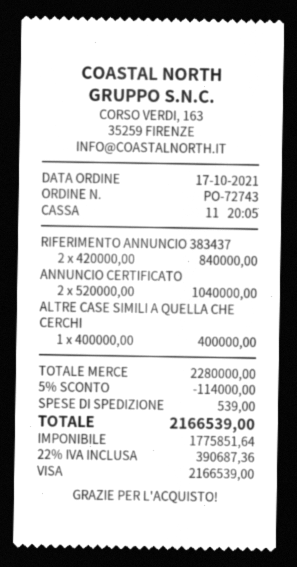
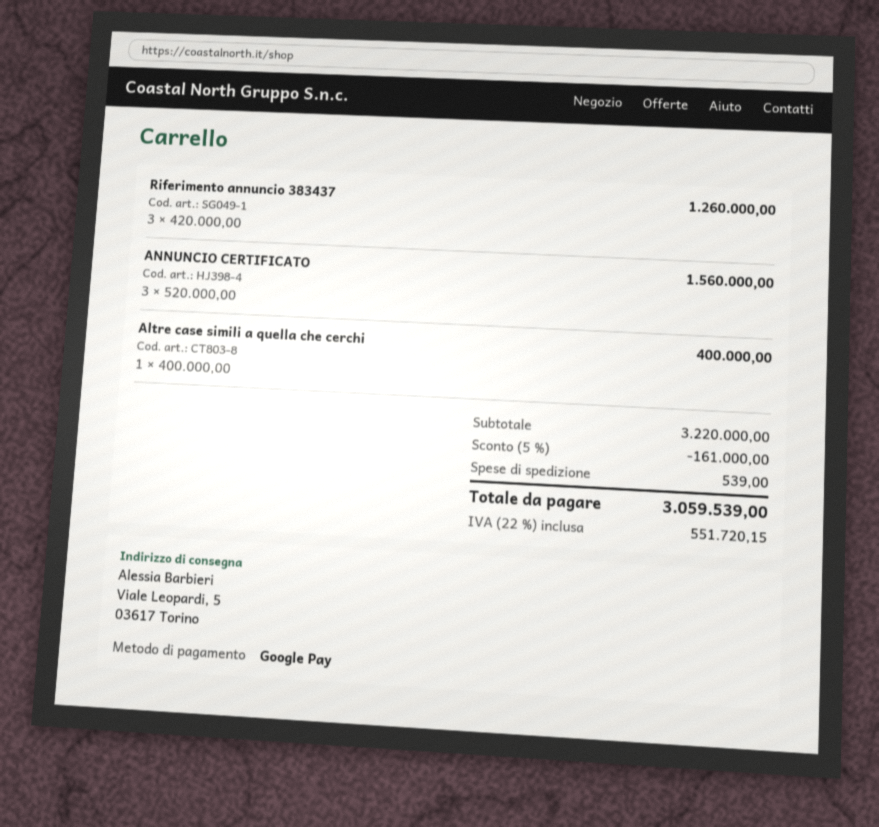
payment method: Visa -> Google Pay
RIFERIMENTO ANNUNCIO 383437: 2 x 420000.00 = 840000.00 -> 3 x 420000.00 = 1260000.00
ANNUNCIO CERTIFICATO: 2 x 520000.00 = 1040000.00 -> 3 x 520000.00 = 1560000.00
subtotal: 2280000.00 -> 3220000.00
discount: 5% = 114000.00 -> 5% = 161000.00
tax: 22% = 390687.36 -> 22% = 551720.15
total: 2166539.00 -> 3059539.00

